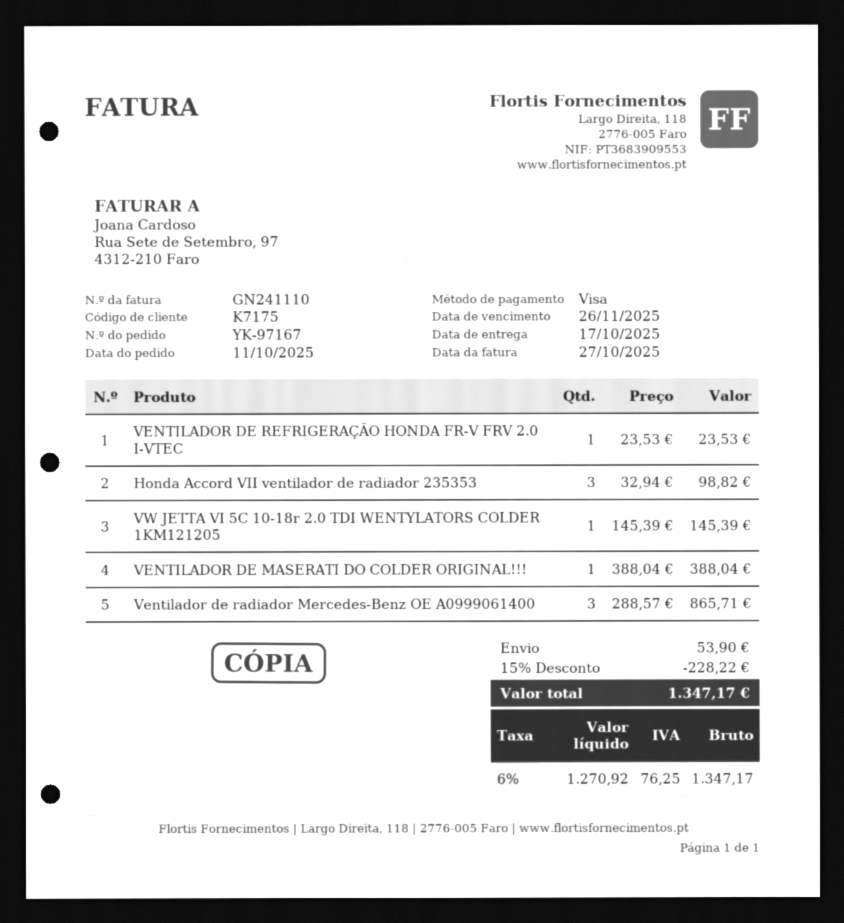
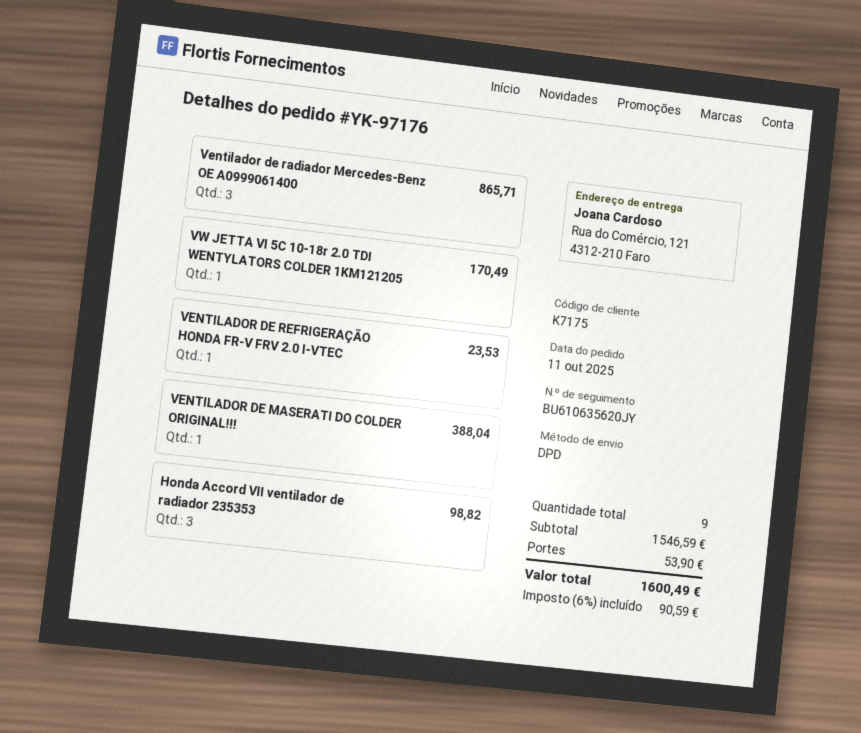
order number: YK-97167 -> YK-97176
VW JETTA VI 5C 10-18r 2.0 TDI WENTYLATORS COLDER 1KM121205: 1 for 145.39 -> 1 for 170.49
discount: 15% = 228.22 -> none
tax: 6% = 76.25 -> 6% = 90.59
total: 1347.17 -> 1600.49

